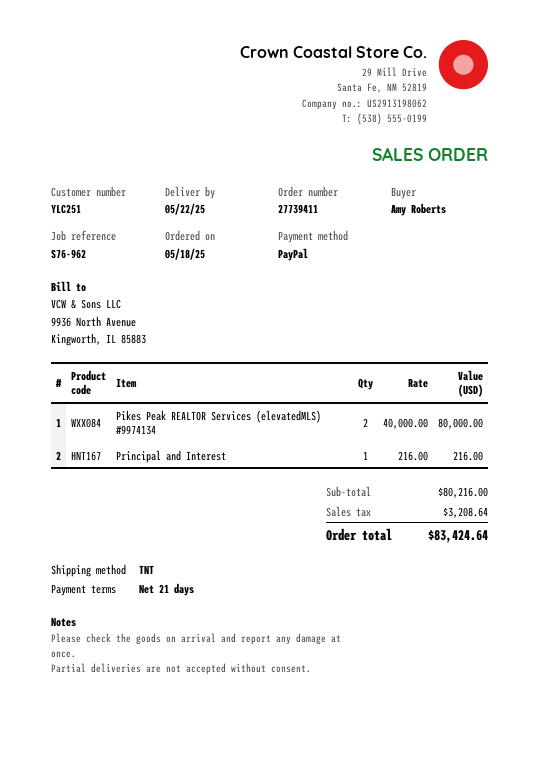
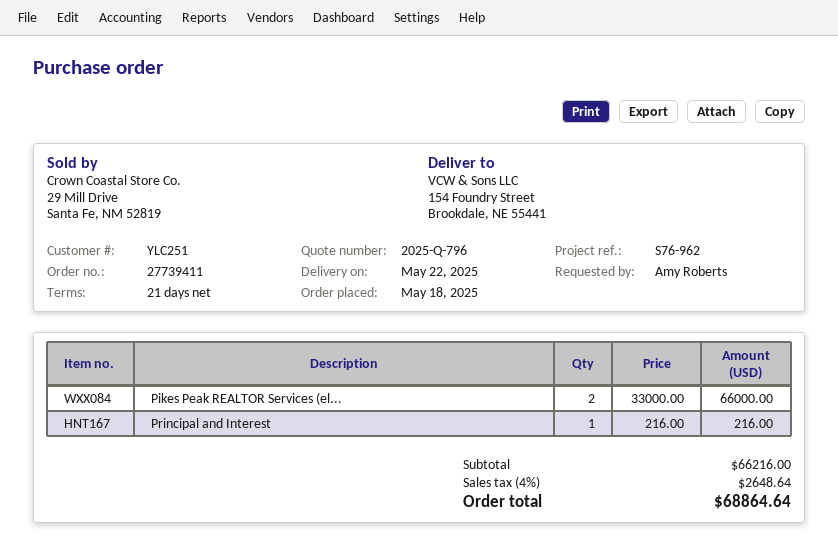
Pikes Peak REALTOR Services (elevatedMLS) #9974134: 2 x 40000.00 = 80000.00 -> 2 x 33000.00 = 66000.00
subtotal: 80216.00 -> 66216.00
tax: 3208.64 -> 2648.64
total: 83424.64 -> 68864.64

